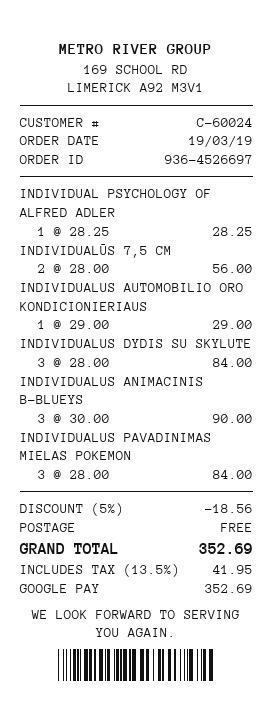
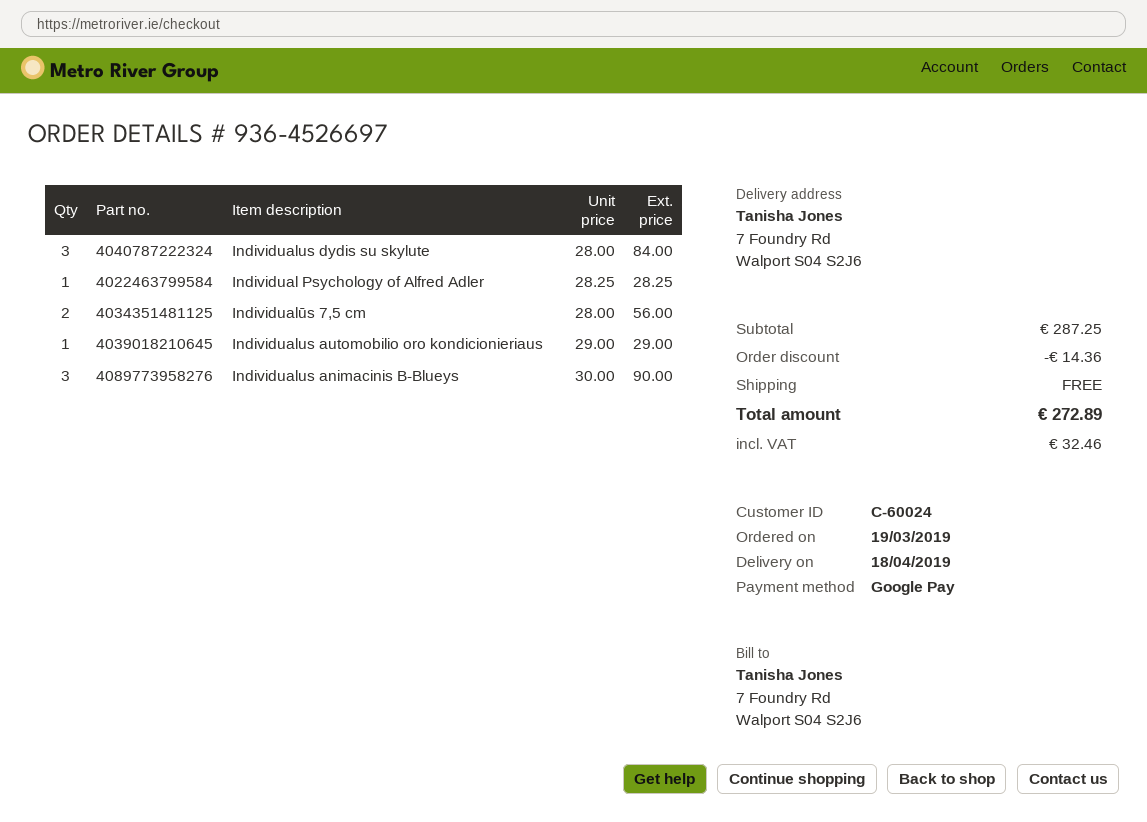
INDIVIDUALUS PAVADINIMAS MIELAS POKEMON: 3 x 28.00 = 84.00 -> none
discount: 18.56 -> 14.36
tax: 41.95 -> 32.46
total: 352.69 -> 272.89

